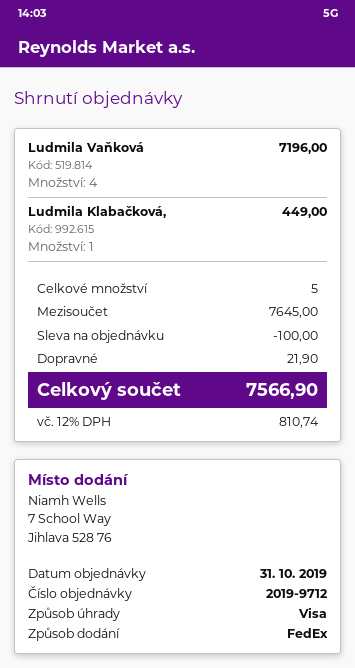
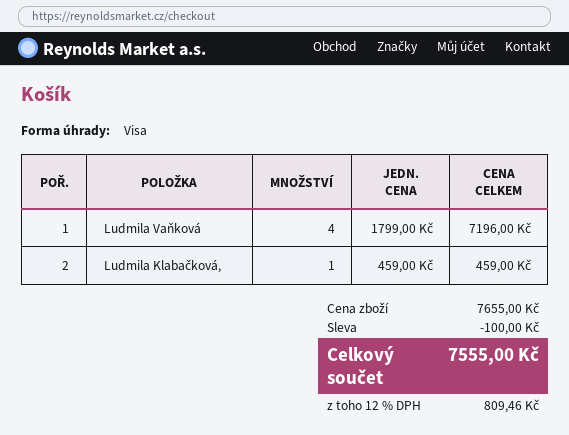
Ludmila Klabačková,: 1 for 449.00 -> 1 for 459.00
subtotal: 7645.00 -> 7655.00
shipping: 21.90 -> none
tax: 12% = 810.74 -> 12% = 809.46
total: 7566.90 -> 7555.00

